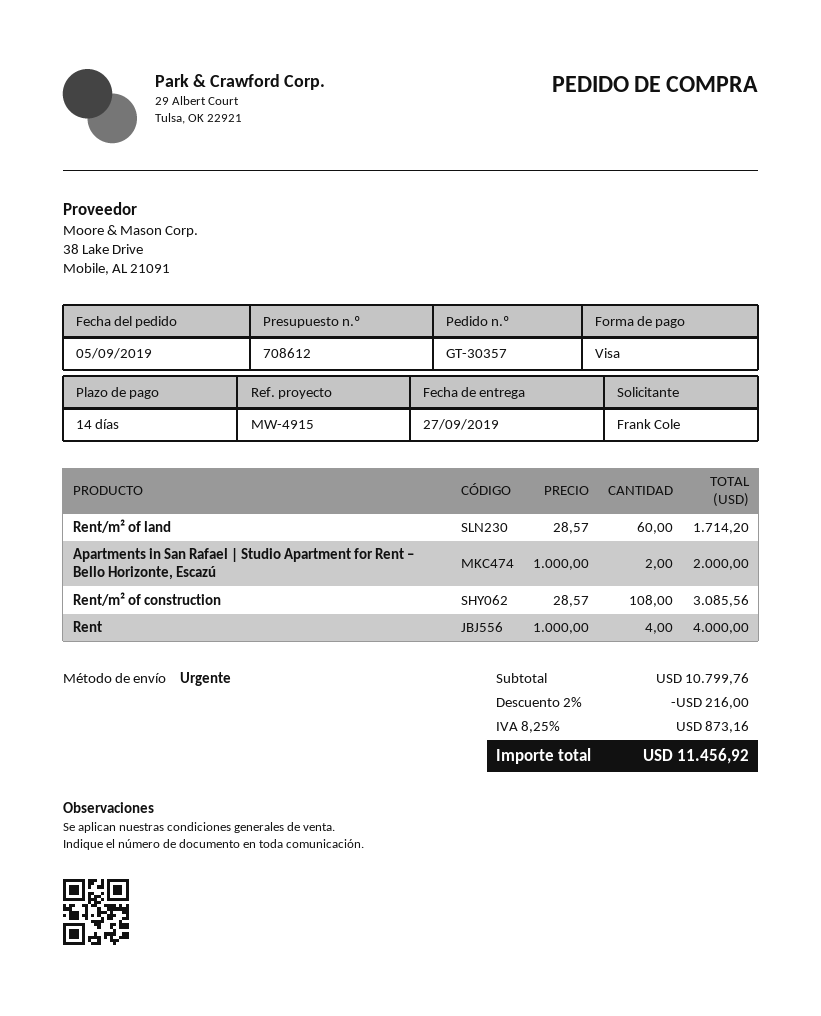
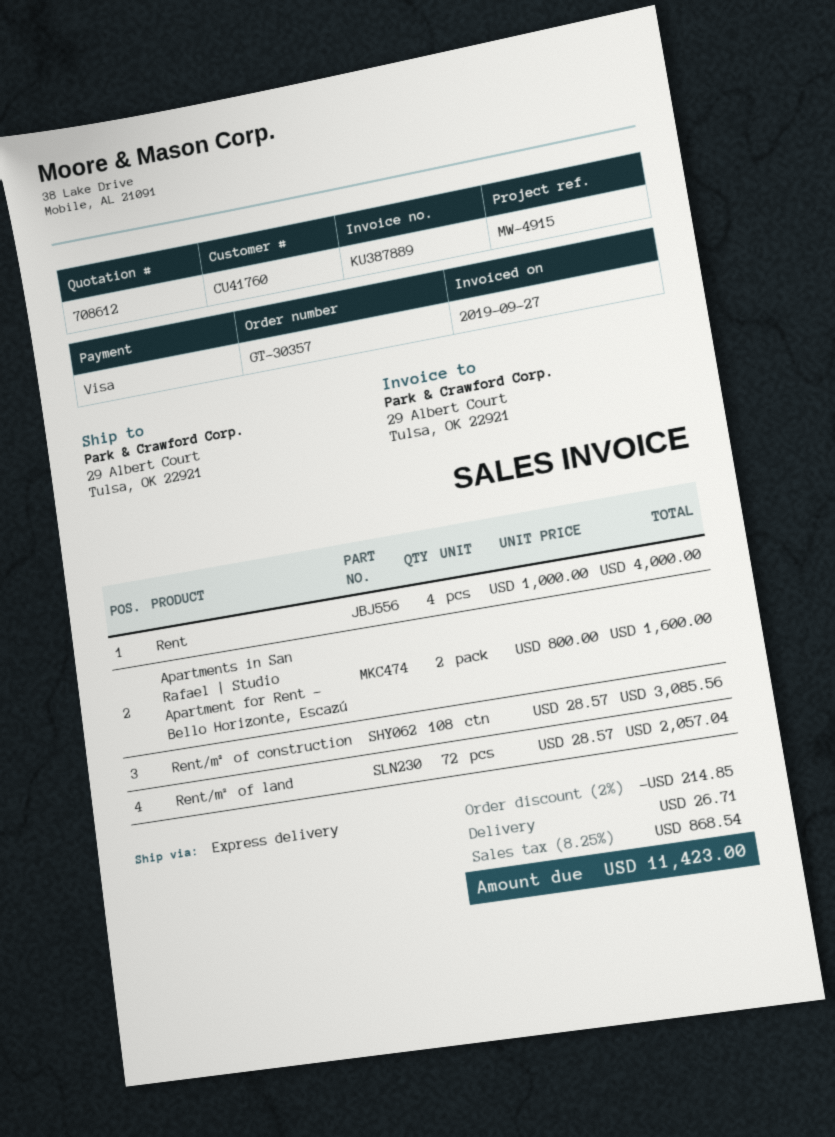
Rent/m² of land: 60 x 28.57 = 1714.20 -> 72 x 28.57 = 2057.04
Apartments in San Rafael | Studio Apartment for Rent – Bello Horizonte, Escazú: 2 x 1000.00 = 2000.00 -> 2 x 800.00 = 1600.00
discount: 2% = 216.00 -> 2% = 214.85
shipping: none -> 26.71
tax: 8.25% = 873.16 -> 8.25% = 868.54
total: 11456.92 -> 11423.00

